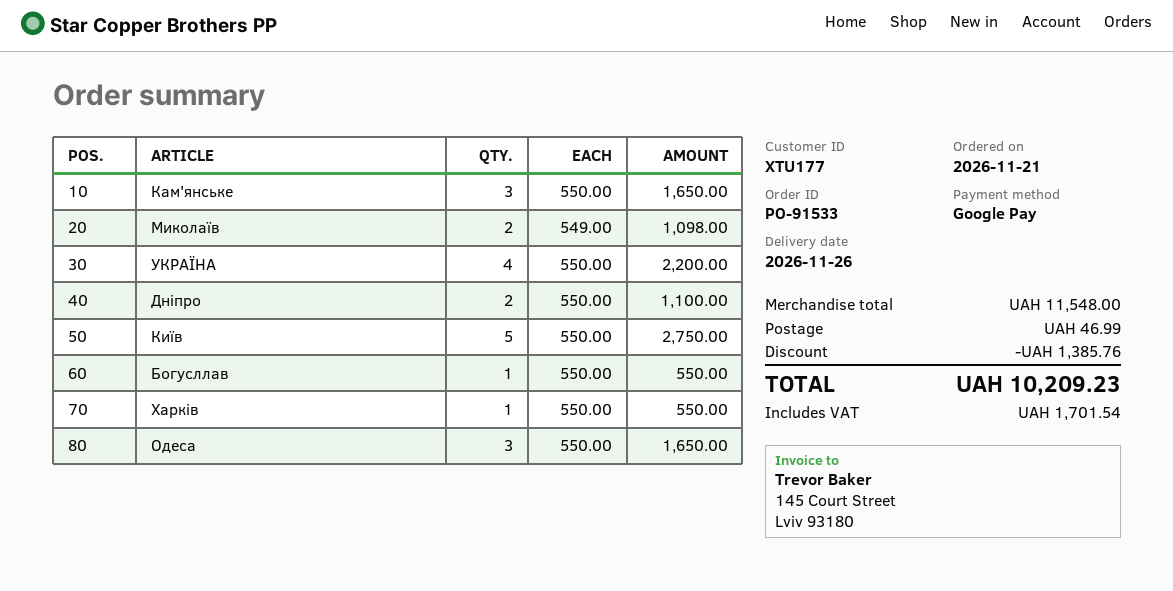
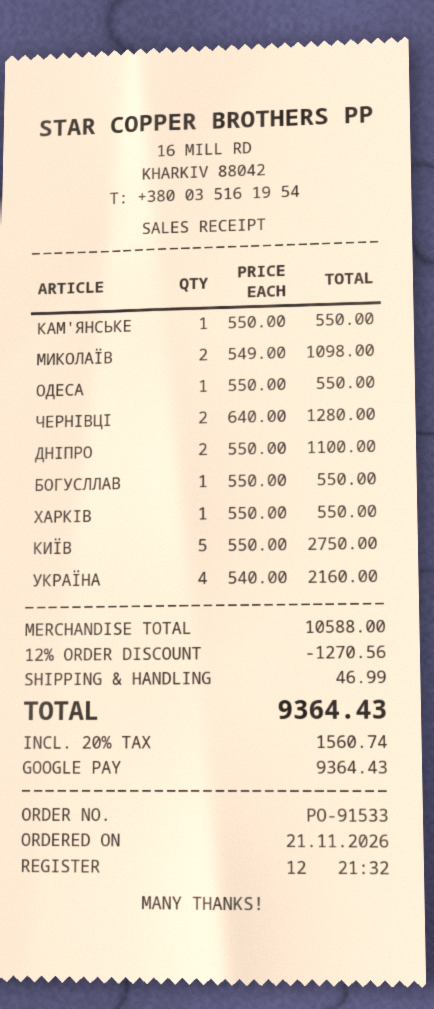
Кам'янське: 3 x 550.00 = 1650.00 -> 1 x 550.00 = 550.00
УКРАЇНА: 4 x 550.00 = 2200.00 -> 4 x 540.00 = 2160.00
Одеса: 3 x 550.00 = 1650.00 -> 1 x 550.00 = 550.00
ЧЕРНІВЦІ: none -> 2 x 640.00 = 1280.00
subtotal: 11548.00 -> 10588.00
discount: 1385.76 -> 1270.56
tax: 1701.54 -> 1560.74
total: 10209.23 -> 9364.43

